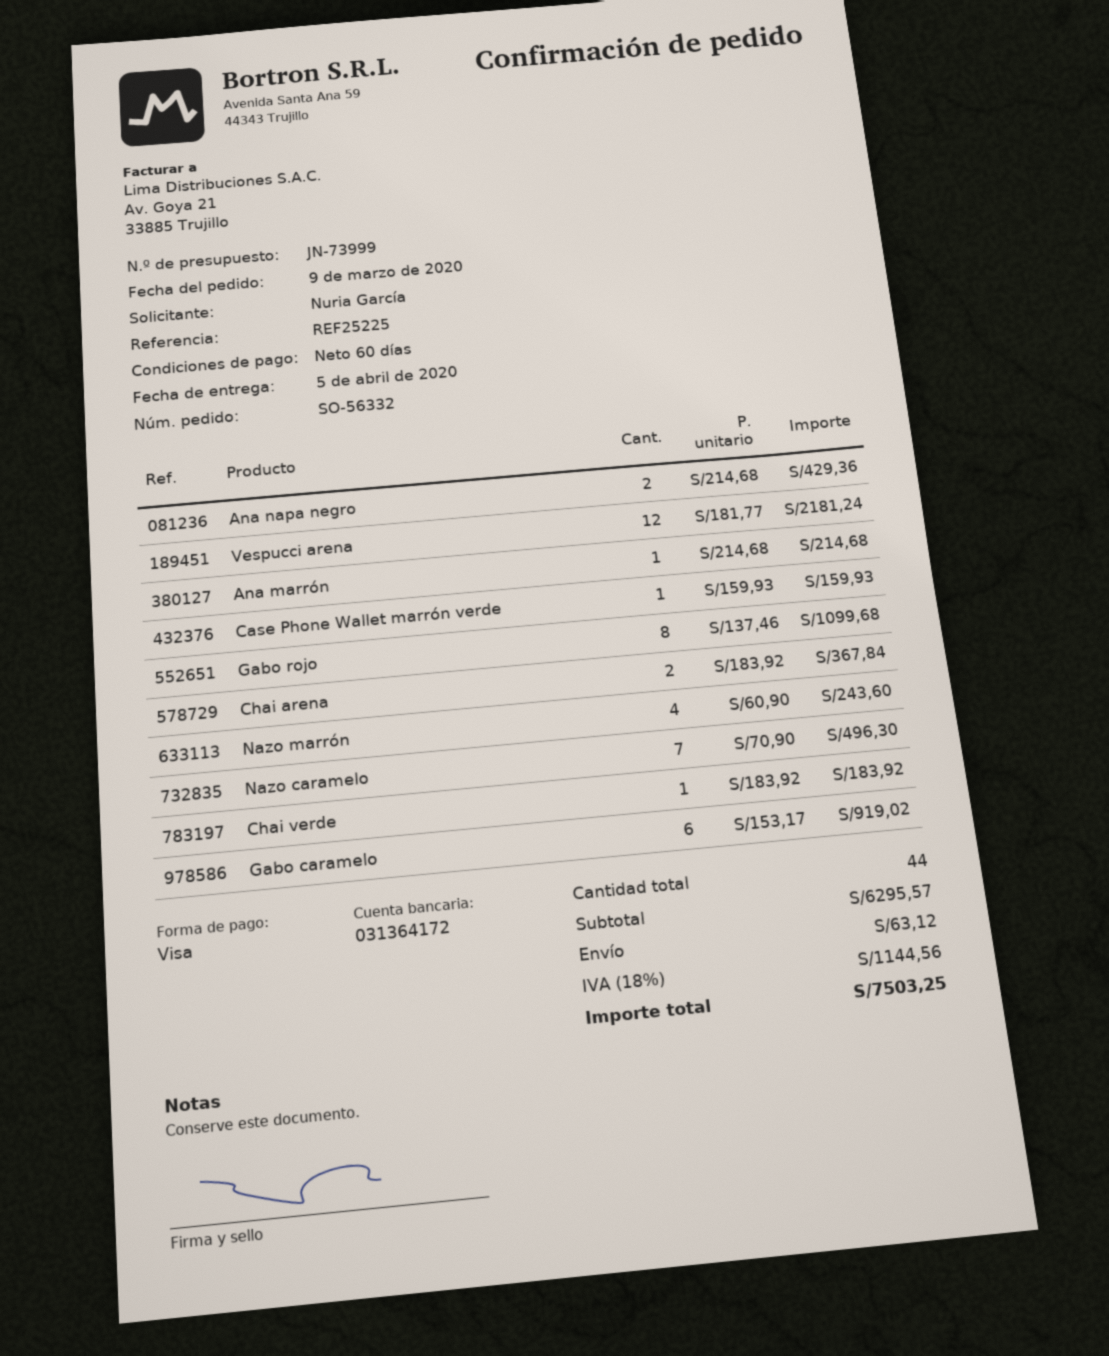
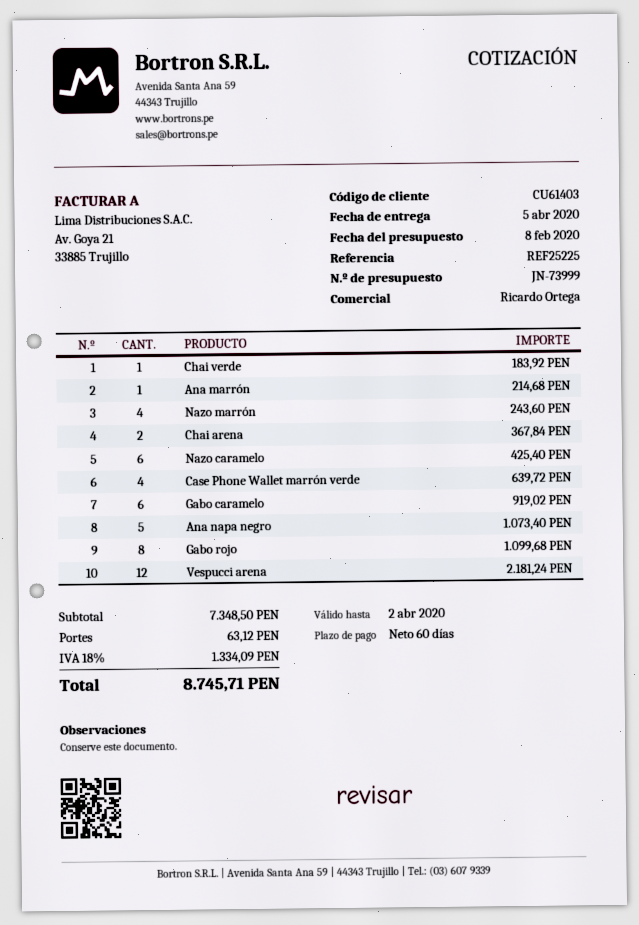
Ana napa negro: 2 for 429.36 -> 5 for 1073.40
Case Phone Wallet marrón verde: 1 for 159.93 -> 4 for 639.72
Nazo caramelo: 7 for 496.30 -> 6 for 425.40
subtotal: 6295.57 -> 7348.50
tax: 18% = 1144.56 -> 18% = 1334.09
total: 7503.25 -> 8745.71

